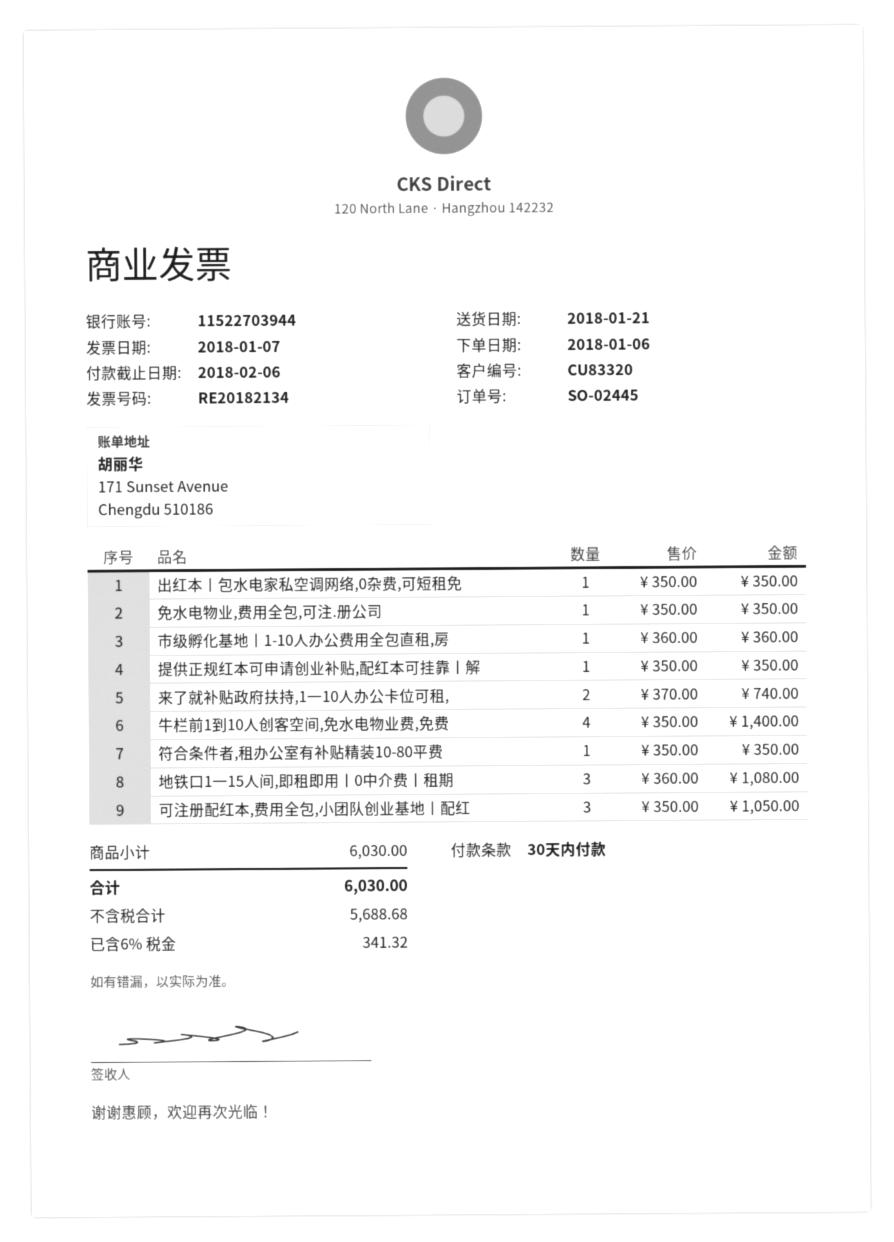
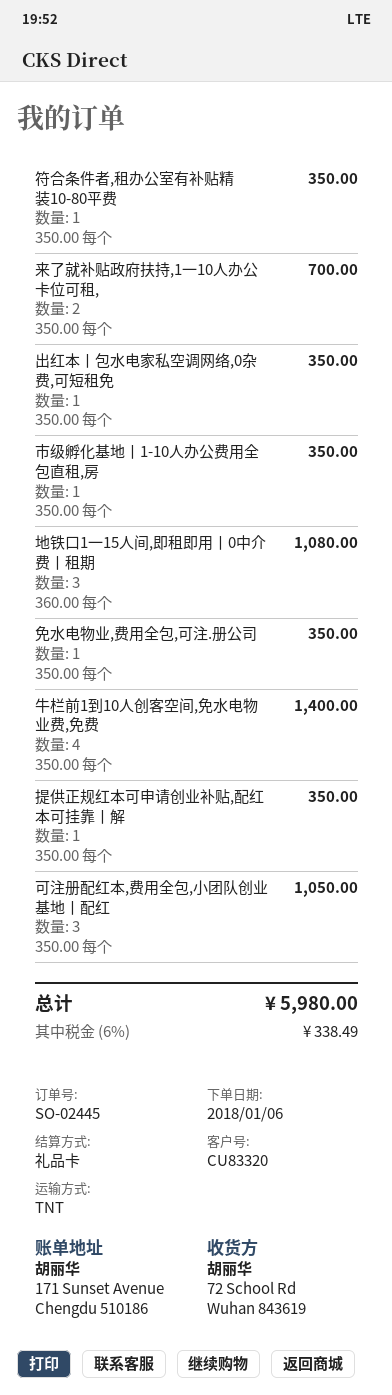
市级孵化基地丨1-10人办公费用全包直租,房: 1 x 360.00 = 360.00 -> 1 x 350.00 = 350.00
来了就补贴政府扶持,1一10人办公卡位可租,: 2 x 370.00 = 740.00 -> 2 x 350.00 = 700.00
tax: 6% = 341.32 -> 6% = 338.49
total: 6030.00 -> 5980.00

